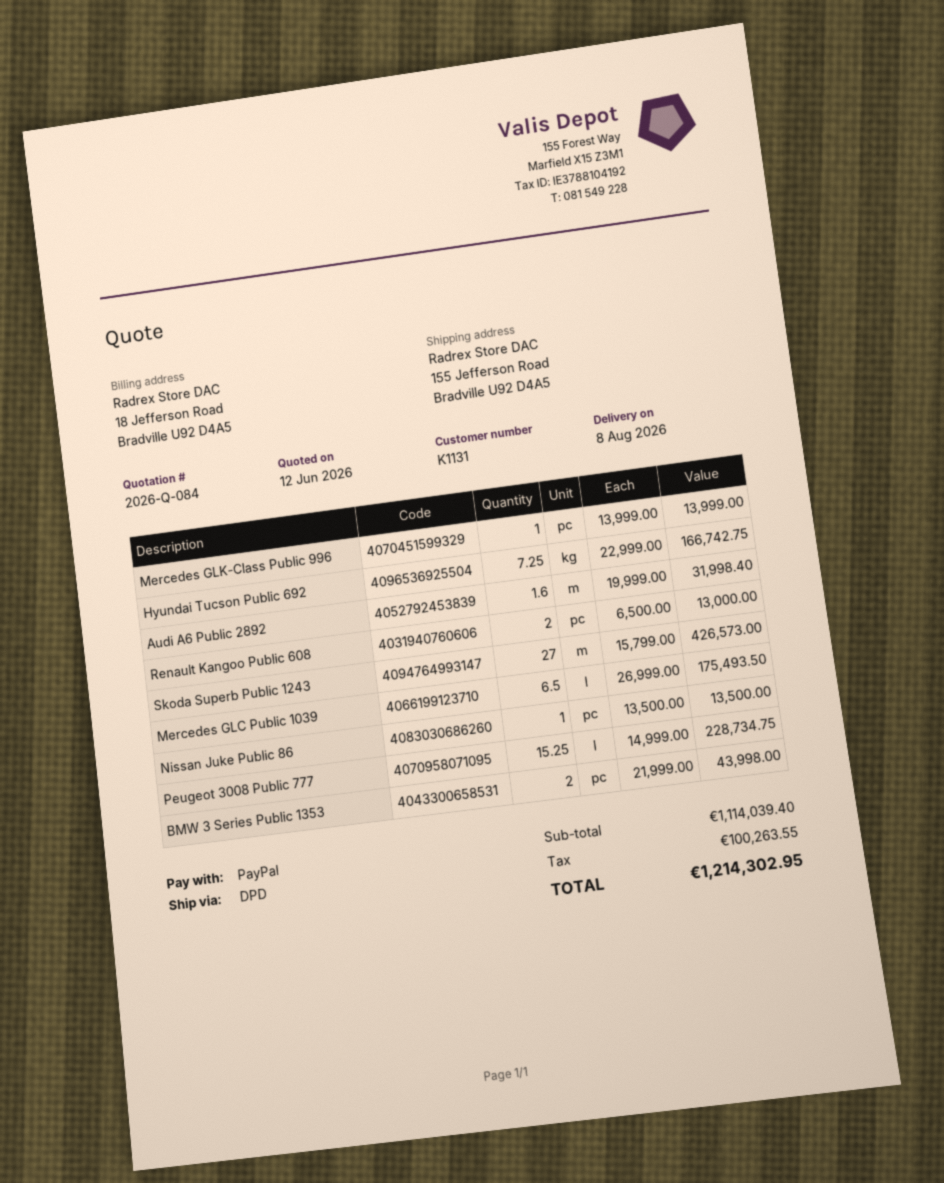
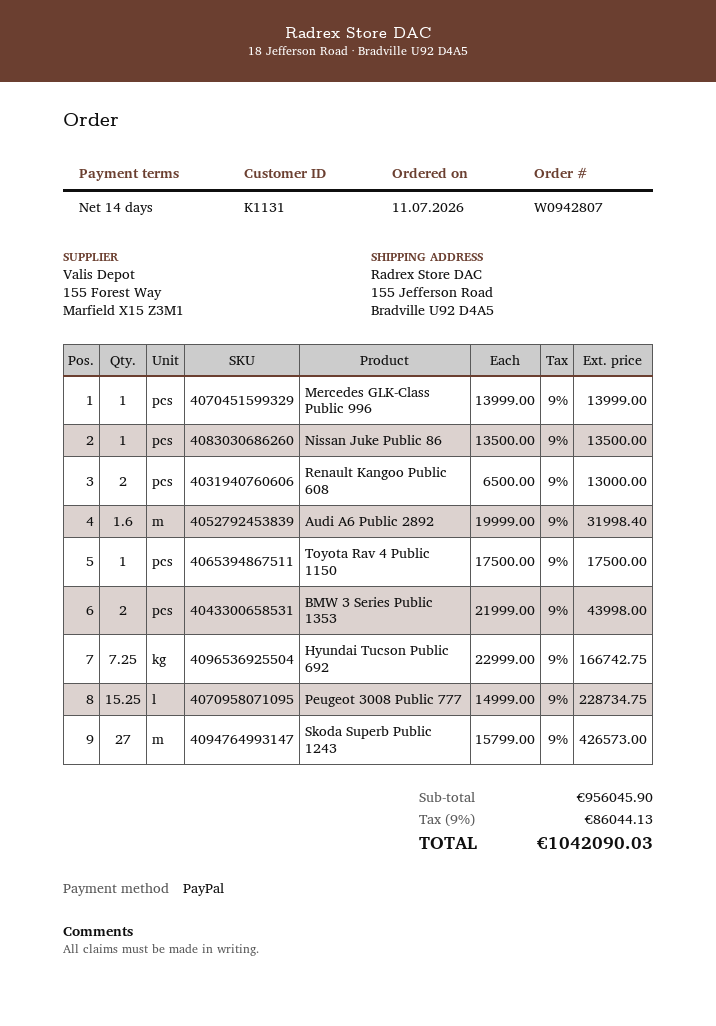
Mercedes GLC Public 1039: 6.5 x 26999.00 = 175493.50 -> none
Toyota Rav 4 Public 1150: none -> 1 x 17500.00 = 17500.00
subtotal: 1114039.40 -> 956045.90
tax: 100263.55 -> 86044.13
total: 1214302.95 -> 1042090.03

